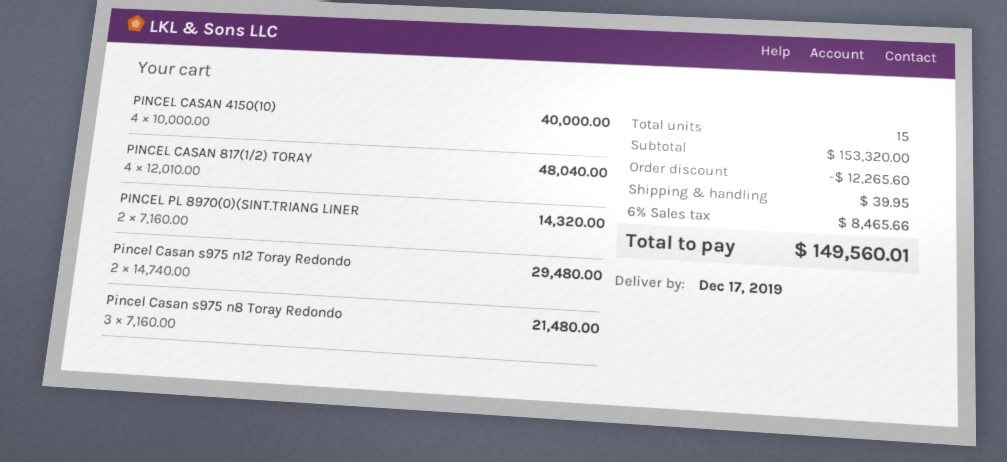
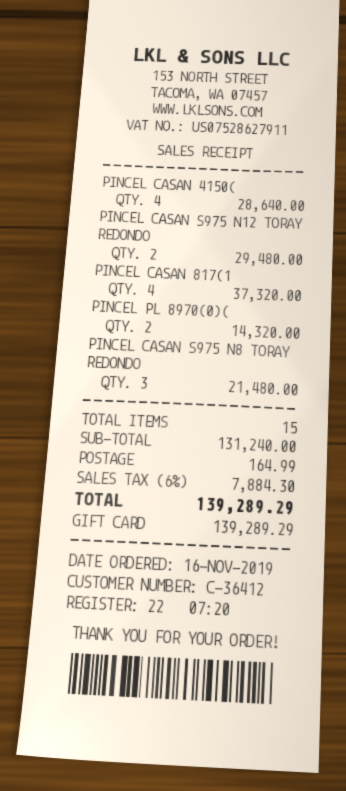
PINCEL CASAN 4150(10): 4 for 40000.00 -> 4 for 28640.00
PINCEL CASAN 817(1/2) TORAY: 4 for 48040.00 -> 4 for 37320.00
subtotal: 153320.00 -> 131240.00
discount: 12265.60 -> none
shipping: 39.95 -> 164.99
tax: 6% = 8465.66 -> 6% = 7884.30
total: 149560.01 -> 139289.29

